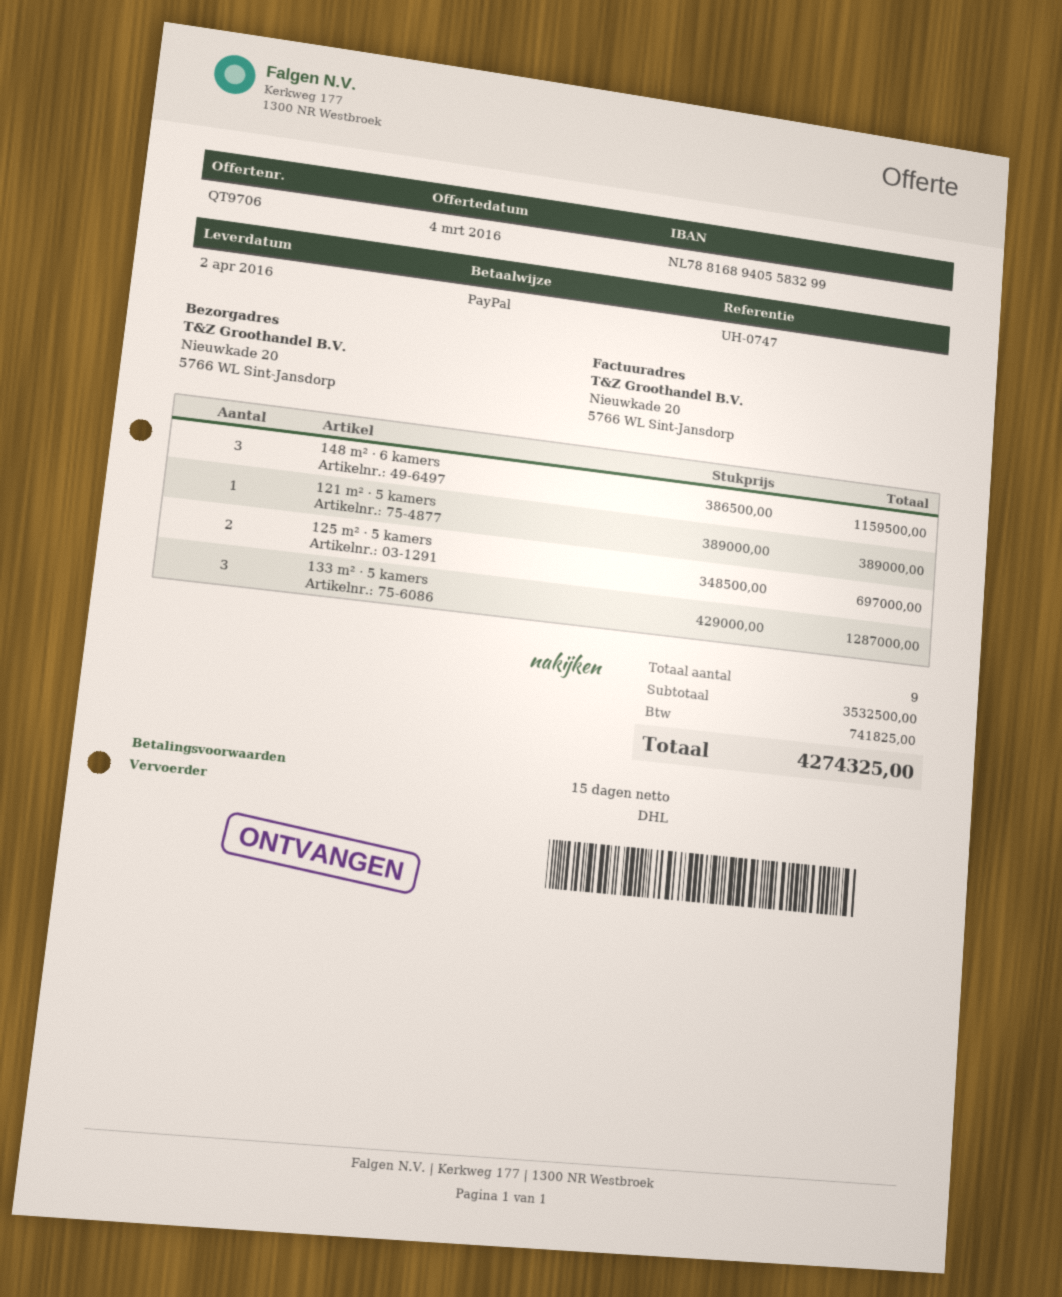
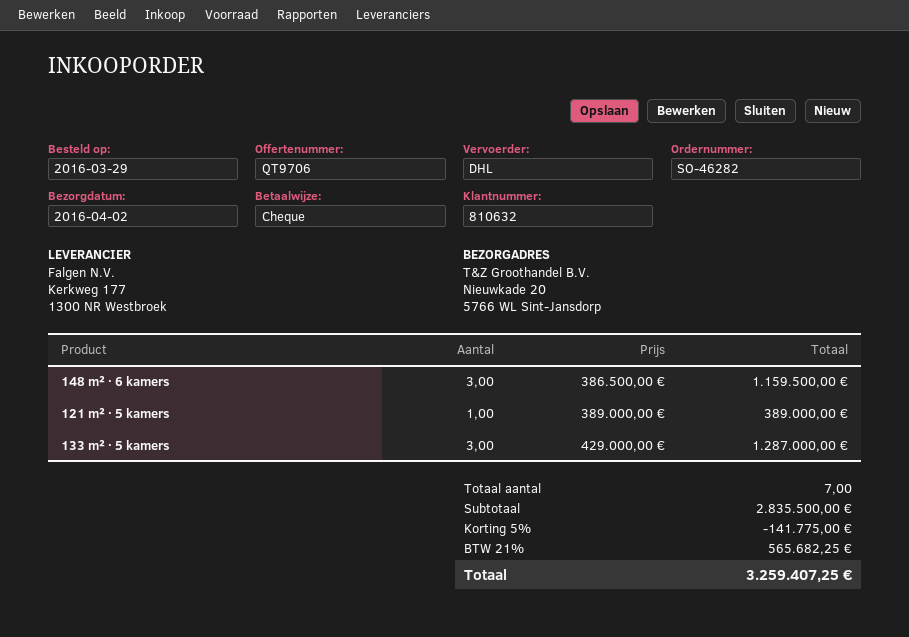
payment method: PayPal -> cheque
125 m² · 5 kamers: 2 x 348500.00 = 697000.00 -> none
total quantity: 9 -> 7
subtotal: 3532500.00 -> 2835500.00
discount: none -> 5% = 141775.00
tax: 741825.00 -> 565682.25
total: 4274325.00 -> 3259407.25

